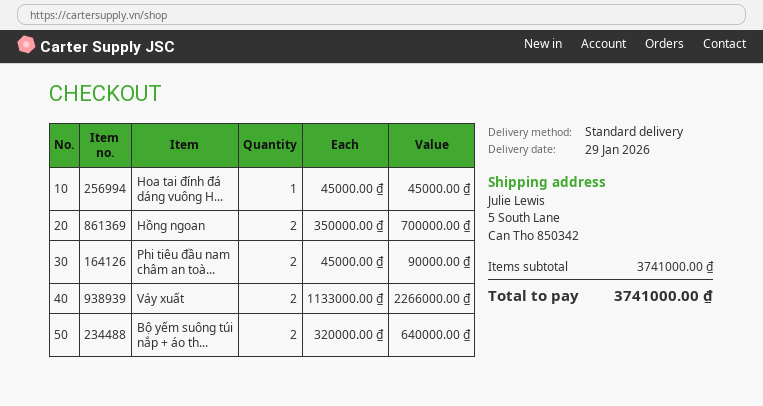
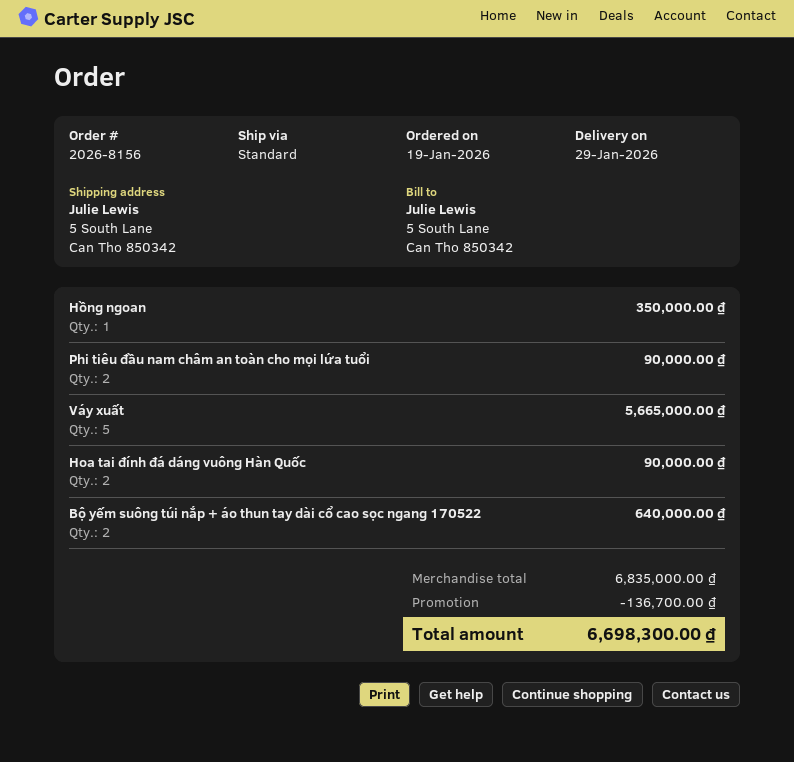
Hoa tai đính đá dáng vuông H...: 1 for 45000.00 -> 2 for 90000.00
Hồng ngoan: 2 for 700000.00 -> 1 for 350000.00
Váy xuất: 2 for 2266000.00 -> 5 for 5665000.00
subtotal: 3741000.00 -> 6835000.00
discount: none -> 136700.00
total: 3741000.00 -> 6698300.00

